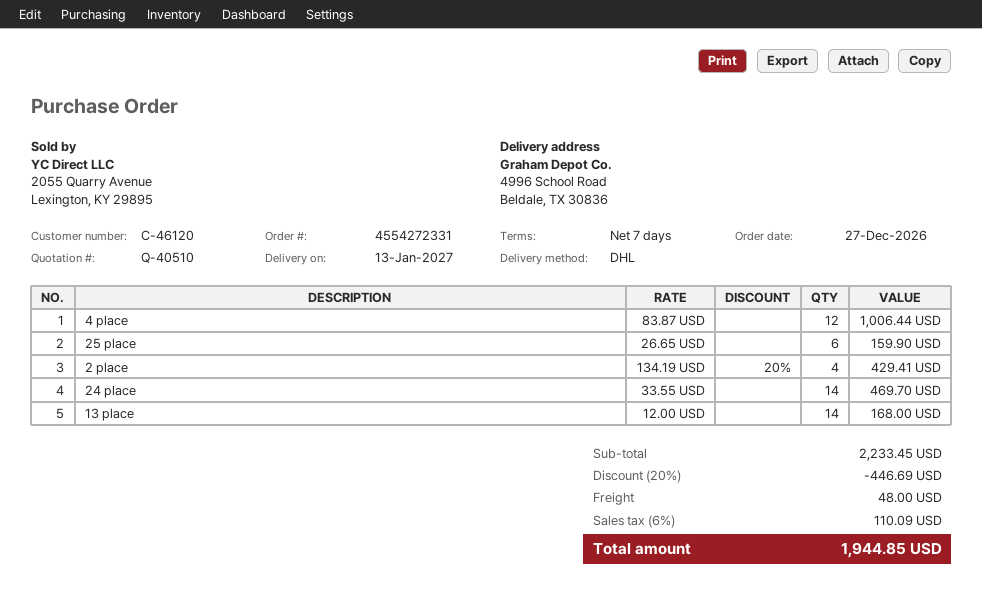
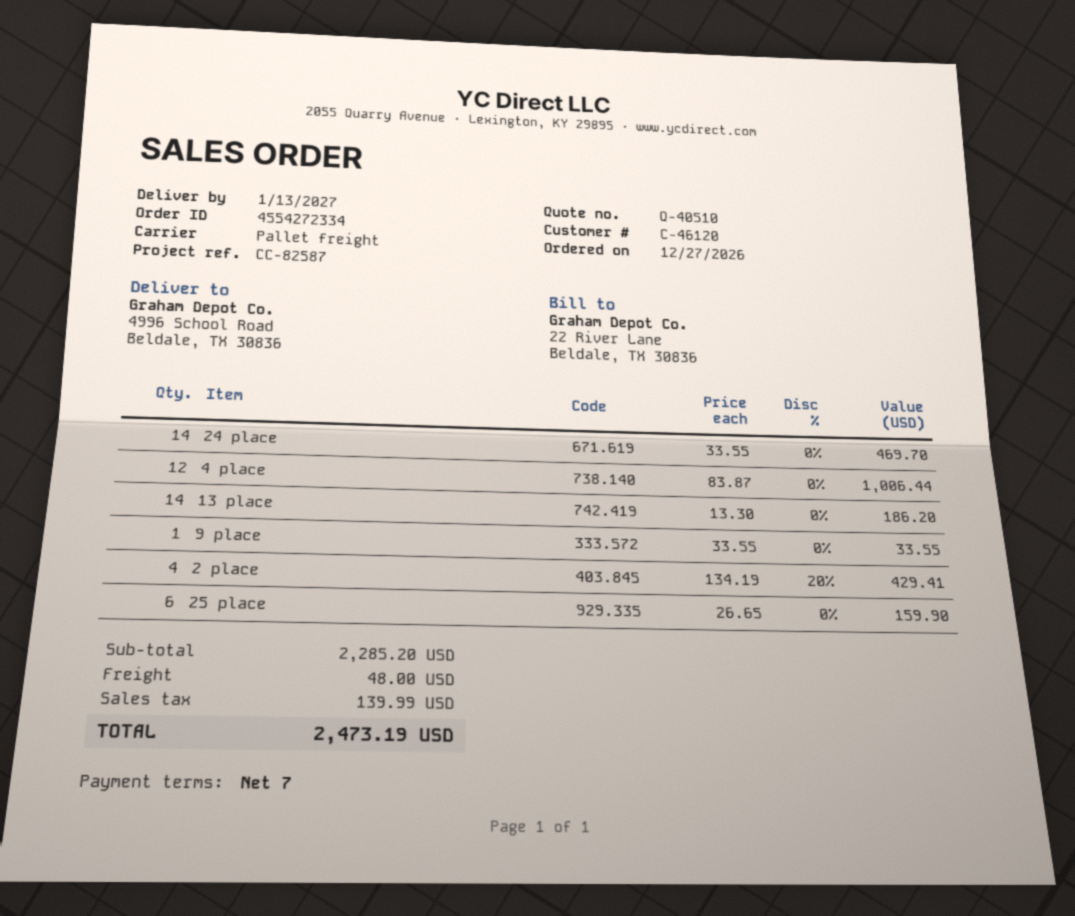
order number: 4554272331 -> 4554272334
shipping method: DHL -> pallet freight
13 place: 14 x 12.00 = 168.00 -> 14 x 13.30 = 186.20
9 place: none -> 1 x 33.55 = 33.55
subtotal: 2233.45 -> 2285.20
discount: 20% = 446.69 -> none
tax: 110.09 -> 139.99
total: 1944.85 -> 2473.19

